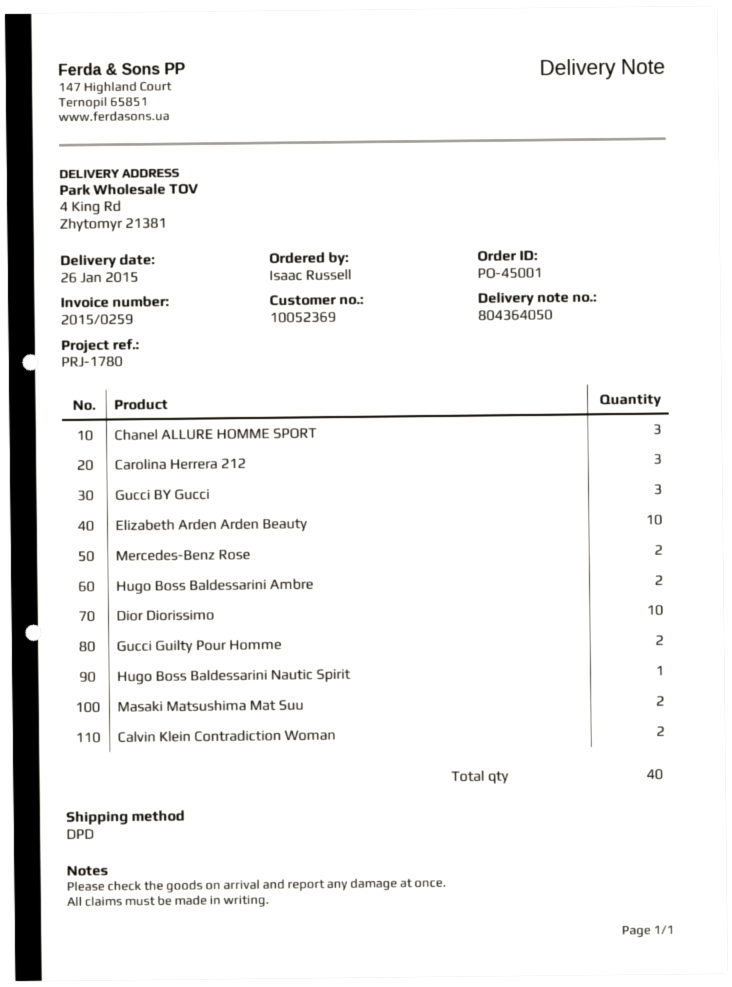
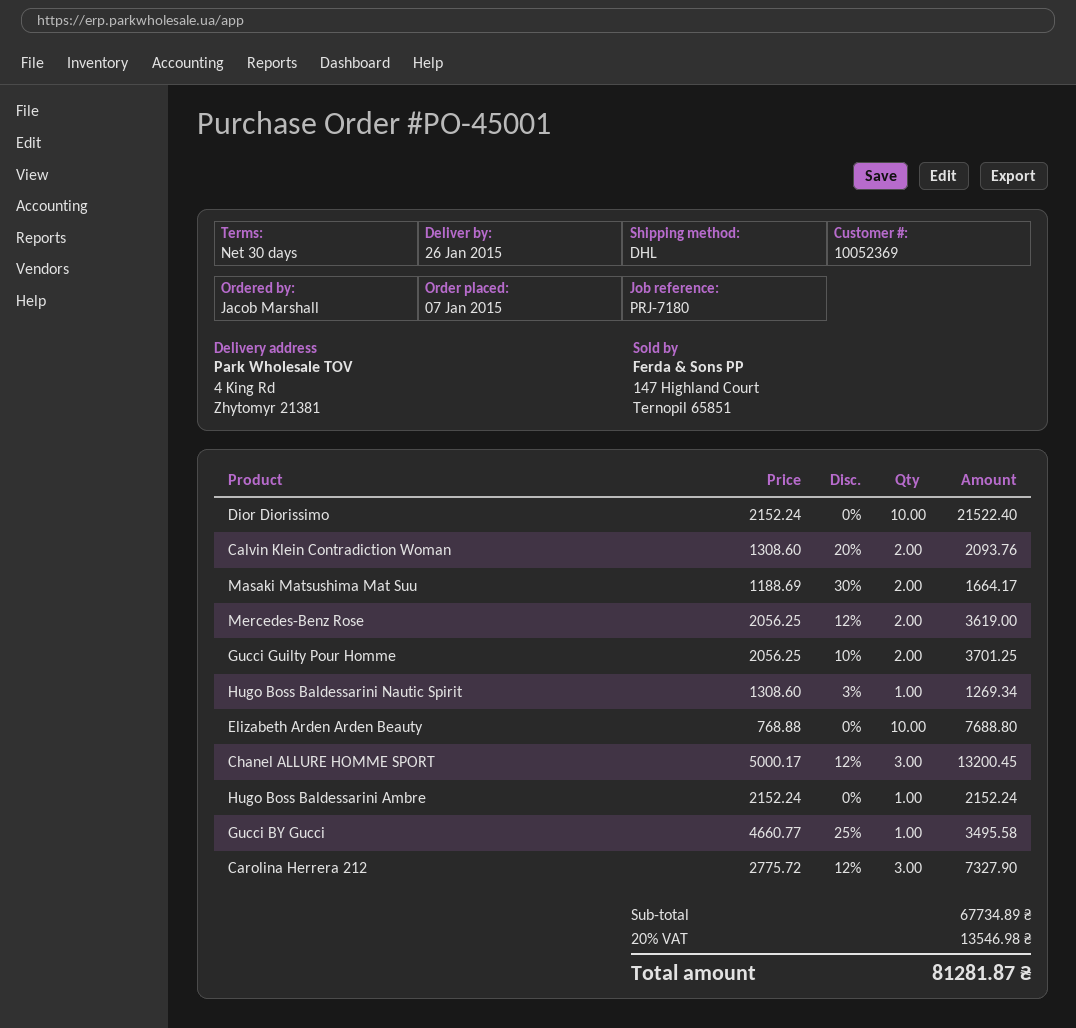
reference: PRJ-1780 -> PRJ-7180
ordered by: Isaac Russell -> Jacob Marshall
shipping method: DPD -> DHL
Gucci BY Gucci: 3 -> 1
Hugo Boss Baldessarini Ambre: 2 -> 1

